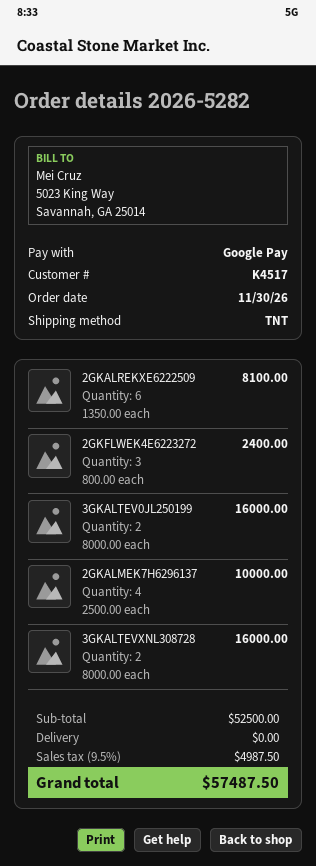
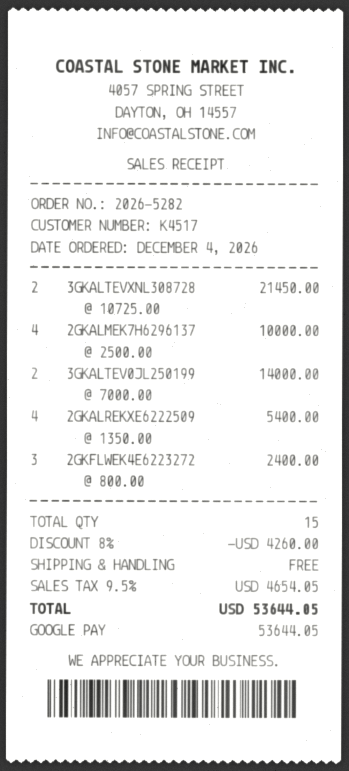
order date: 2026-11-30 -> 2026-12-04
2GKALREKXE6222509: 6 x 1350.00 = 8100.00 -> 4 x 1350.00 = 5400.00
3GKALTEV0JL250199: 2 x 8000.00 = 16000.00 -> 2 x 7000.00 = 14000.00
3GKALTEVXNL308728: 2 x 8000.00 = 16000.00 -> 2 x 10725.00 = 21450.00
discount: none -> 8% = 4260.00
tax: 9.5% = 4987.50 -> 9.5% = 4654.05
total: 57487.50 -> 53644.05

